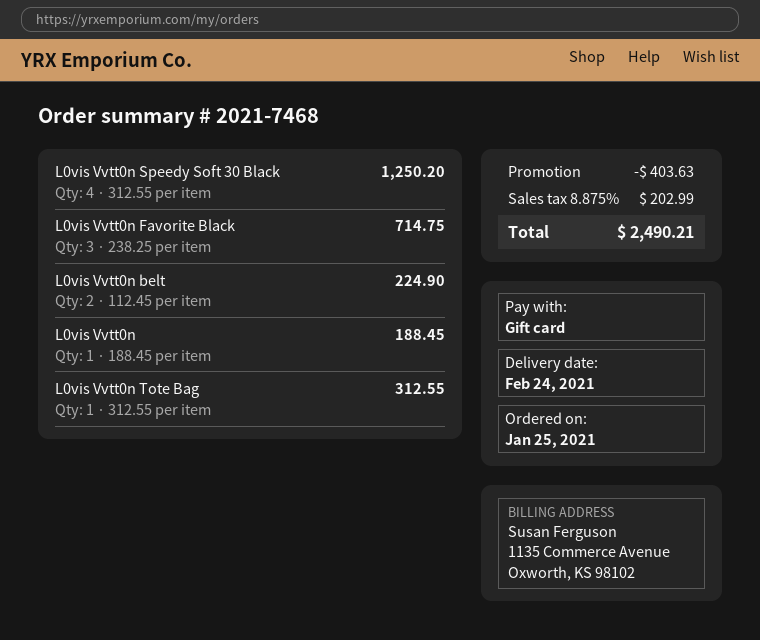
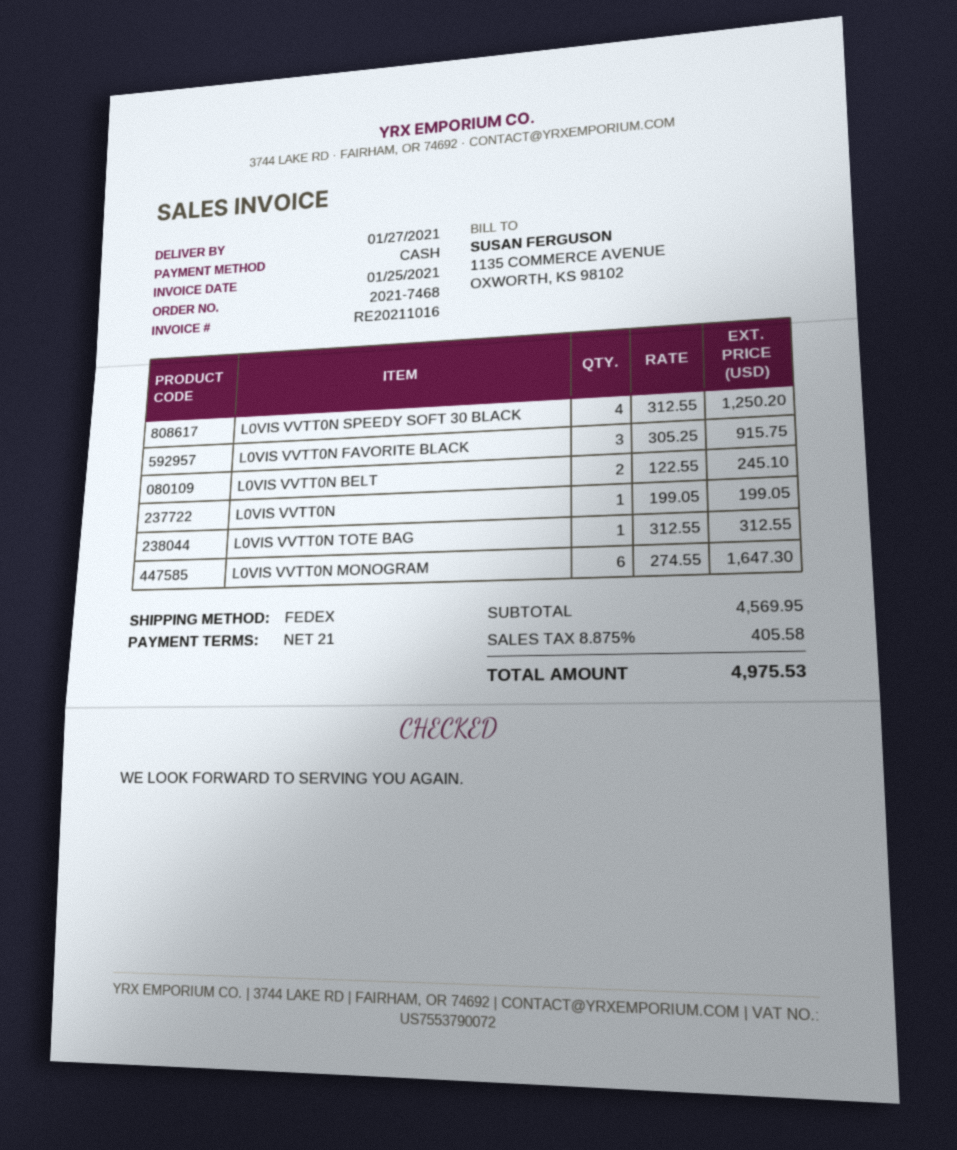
delivery date: 2021-02-24 -> 2021-01-27
payment method: gift card -> cash
L0vis Vvtt0n Favorite Black: 3 x 238.25 = 714.75 -> 3 x 305.25 = 915.75
L0vis Vvtt0n belt: 2 x 112.45 = 224.90 -> 2 x 122.55 = 245.10
L0vis Vvtt0n: 1 x 188.45 = 188.45 -> 1 x 199.05 = 199.05
L0VIS VVTT0N MONOGRAM: none -> 6 x 274.55 = 1647.30
discount: 403.63 -> none
tax: 8.875% = 202.99 -> 8.875% = 405.58
total: 2490.21 -> 4975.53

